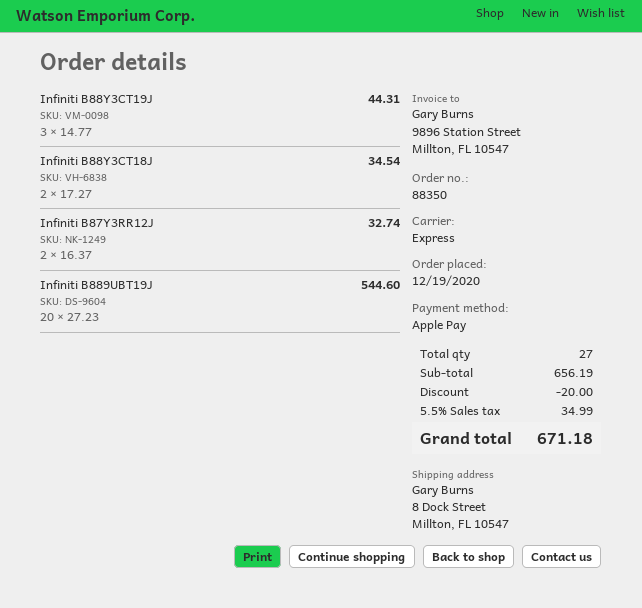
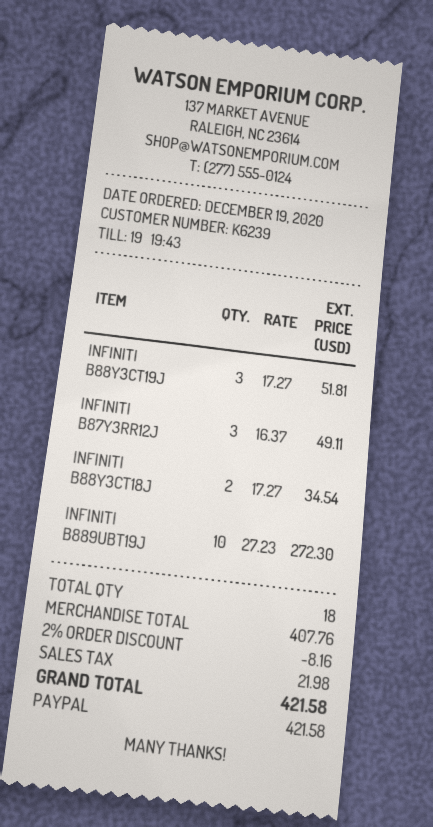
payment method: Apple Pay -> PayPal
Infiniti B88Y3CT19J: 3 x 14.77 = 44.31 -> 3 x 17.27 = 51.81
Infiniti B87Y3RR12J: 2 x 16.37 = 32.74 -> 3 x 16.37 = 49.11
Infiniti B889UBT19J: 20 x 27.23 = 544.60 -> 10 x 27.23 = 272.30
total quantity: 27 -> 18
subtotal: 656.19 -> 407.76
discount: 20.00 -> 8.16
tax: 34.99 -> 21.98
total: 671.18 -> 421.58

